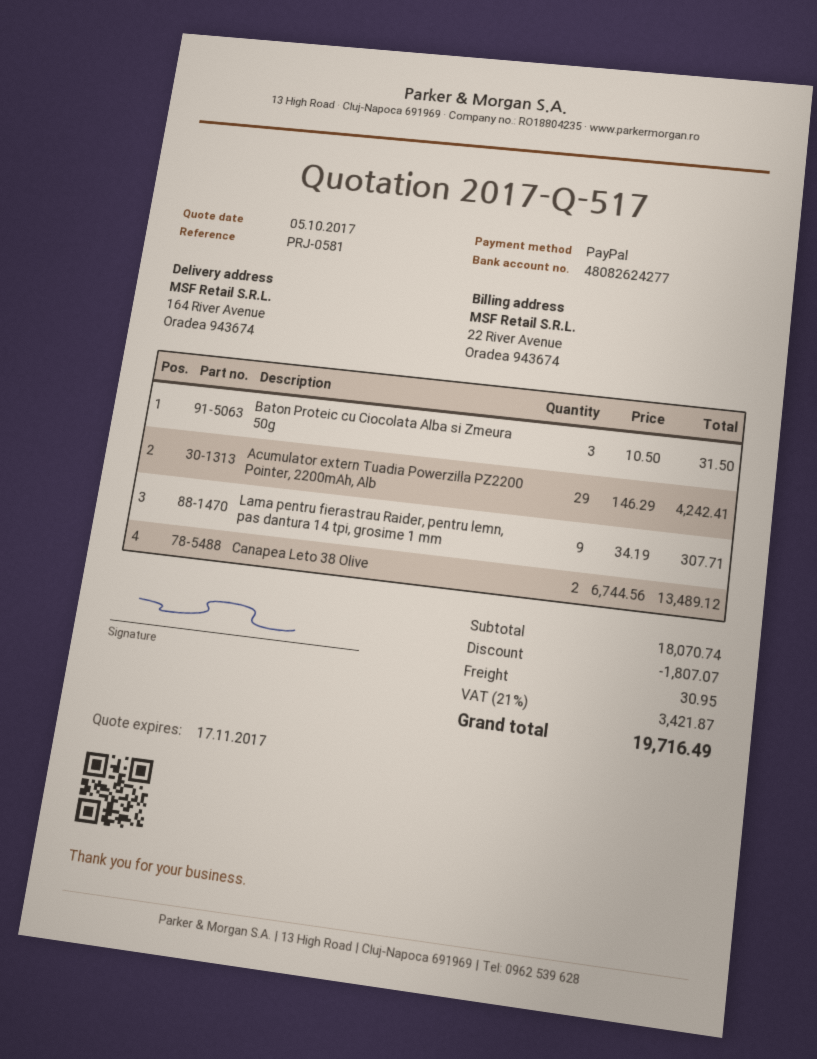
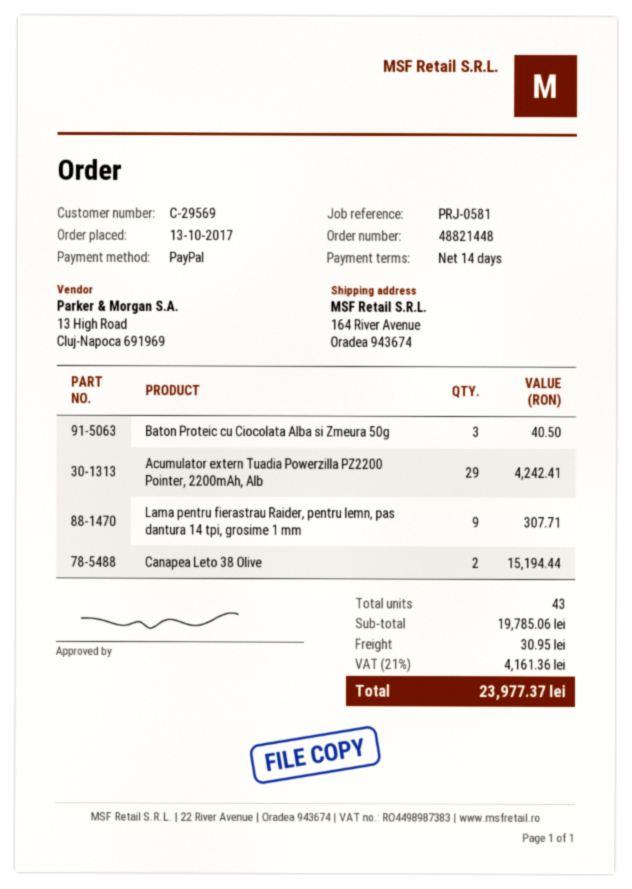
Baton Proteic cu Ciocolata Alba si Zmeura 50g: 3 for 31.50 -> 3 for 40.50
Canapea Leto 38 Olive: 2 for 13489.12 -> 2 for 15194.44
subtotal: 18070.74 -> 19785.06
discount: 1807.07 -> none
tax: 21% = 3421.87 -> 21% = 4161.36
total: 19716.49 -> 23977.37

